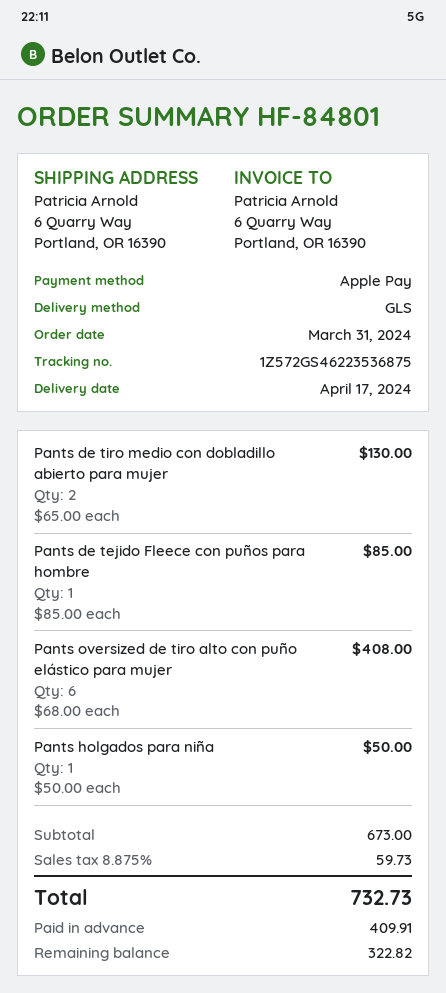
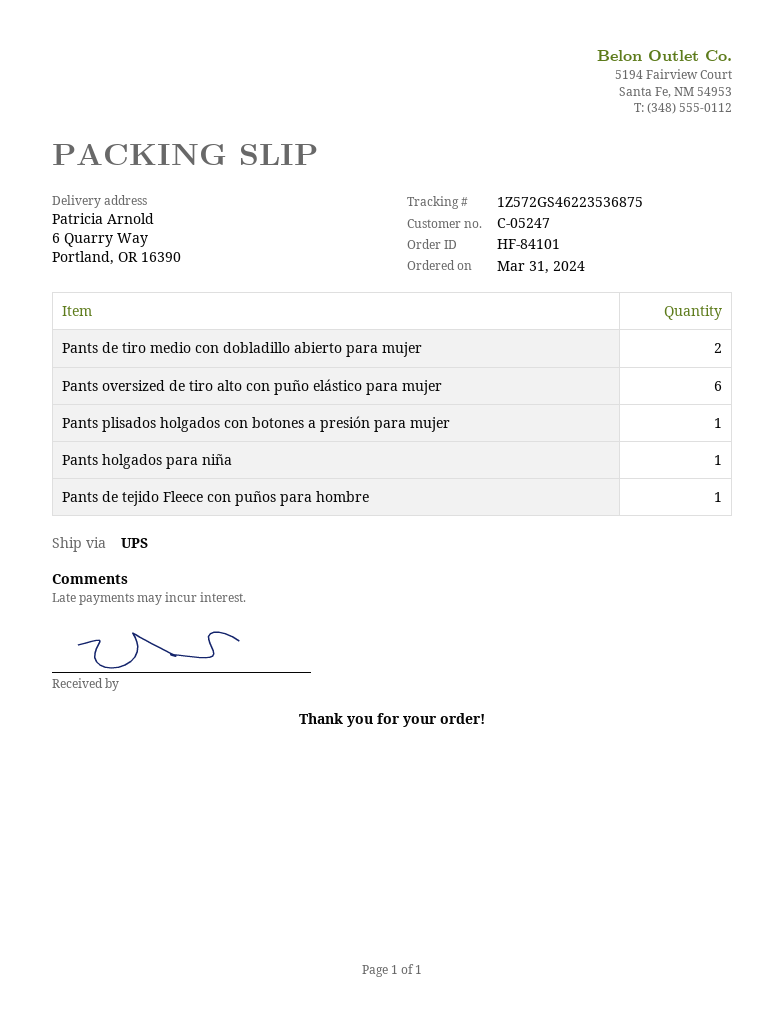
order number: HF-84801 -> HF-84101
shipping method: GLS -> UPS
Pants plisados holgados con botones a presión para mujer: none -> 1

